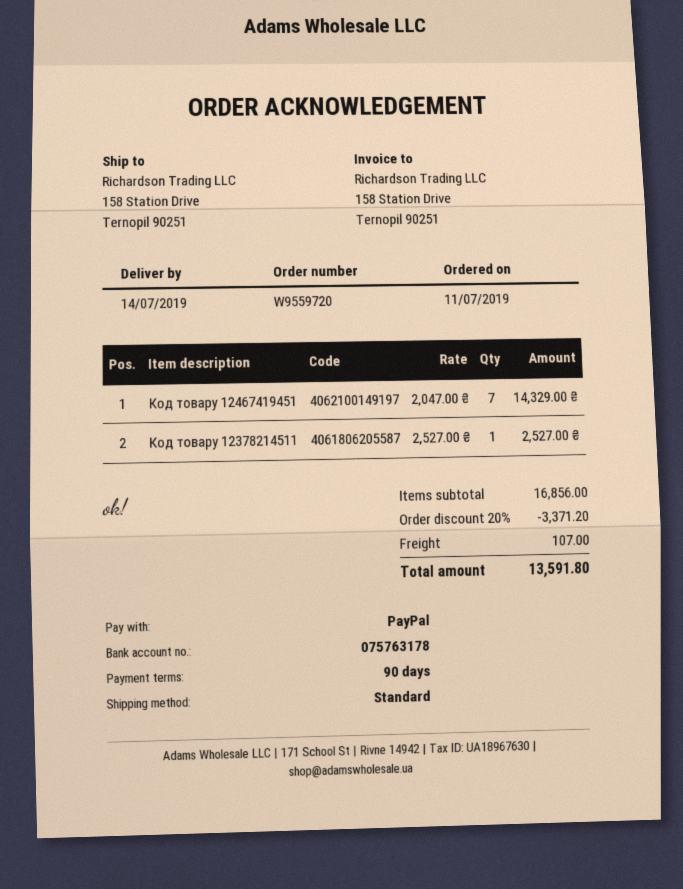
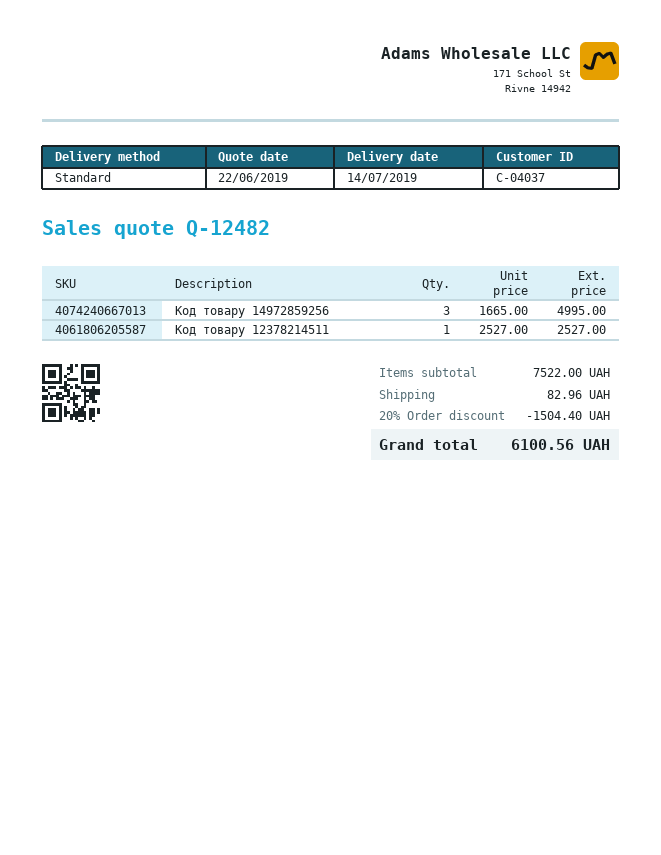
Код товару 12467419451: 7 x 2047.00 = 14329.00 -> none
Код товару 14972859256: none -> 3 x 1665.00 = 4995.00
subtotal: 16856.00 -> 7522.00
discount: 20% = 3371.20 -> 20% = 1504.40
shipping: 107.00 -> 82.96
total: 13591.80 -> 6100.56

